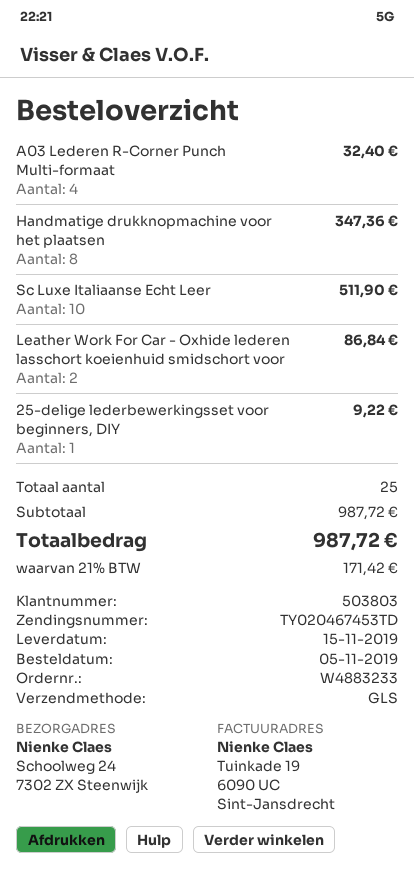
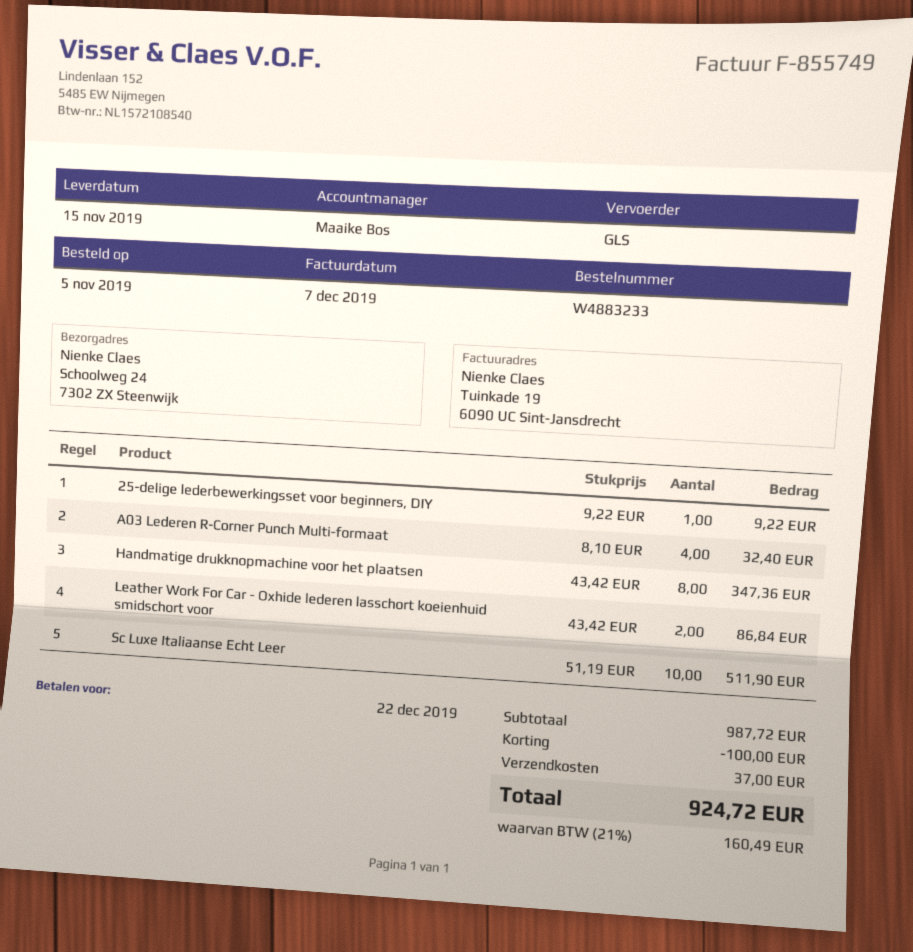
discount: none -> 100.00
shipping: none -> 37.00
tax: 21% = 171.42 -> 21% = 160.49
total: 987.72 -> 924.72

